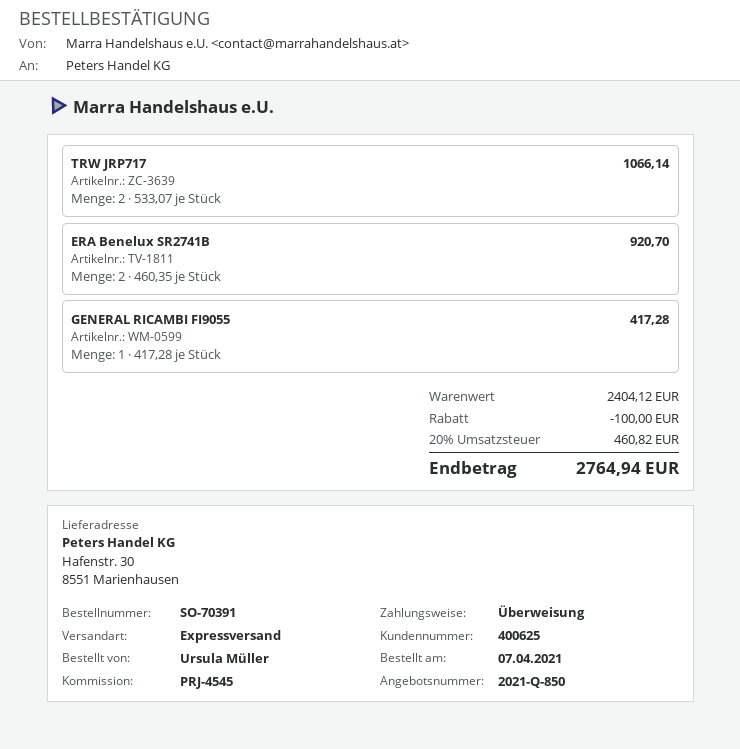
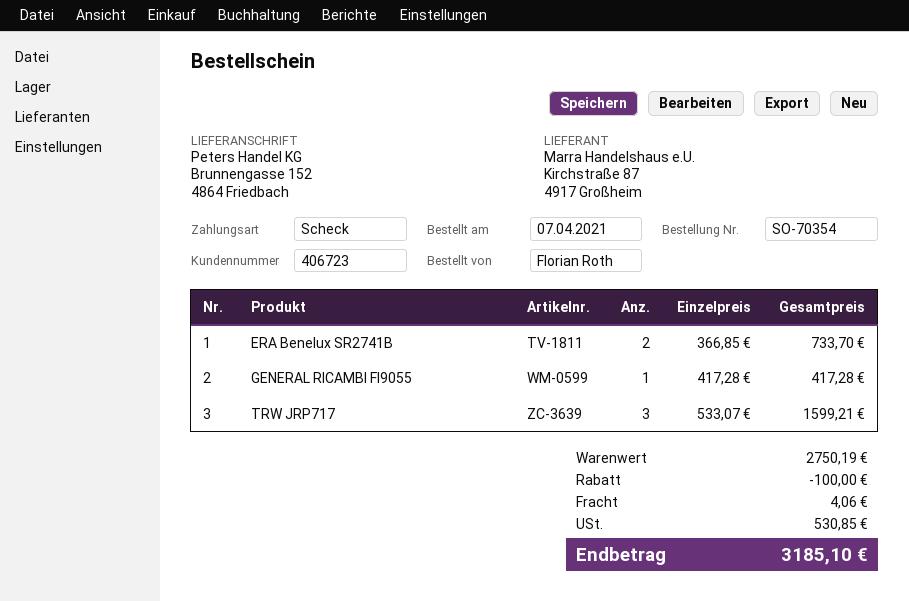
order number: SO-70391 -> SO-70354
customer number: 400625 -> 406723
ordered by: Ursula Müller -> Florian Roth
payment method: bank transfer -> cheque
ship to: Hafenstr. 30, 8551 Marienhausen -> Brunnengasse 152, 4864 Friedbach
TRW JRP717: 2 x 533.07 = 1066.14 -> 3 x 533.07 = 1599.21
ERA Benelux SR2741B: 2 x 460.35 = 920.70 -> 2 x 366.85 = 733.70
subtotal: 2404.12 -> 2750.19
shipping: none -> 4.06
tax: 460.82 -> 530.85
total: 2764.94 -> 3185.10

